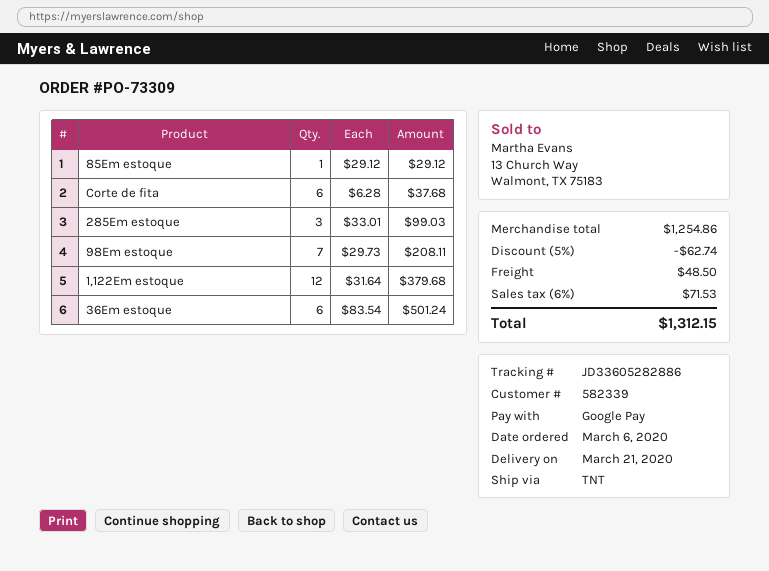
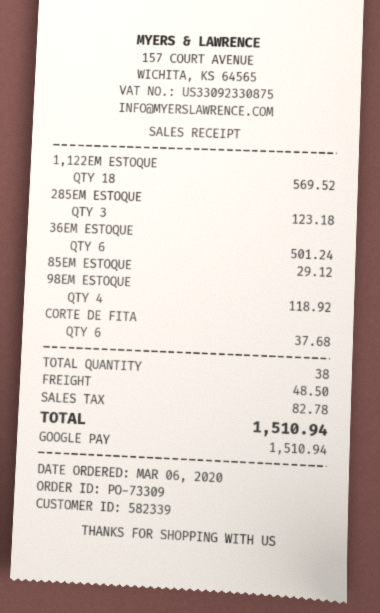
285Em estoque: 3 for 99.03 -> 3 for 123.18
98Em estoque: 7 for 208.11 -> 4 for 118.92
1,122Em estoque: 12 for 379.68 -> 18 for 569.52
discount: 5% = 62.74 -> none
tax: 71.53 -> 82.78
total: 1312.15 -> 1510.94

